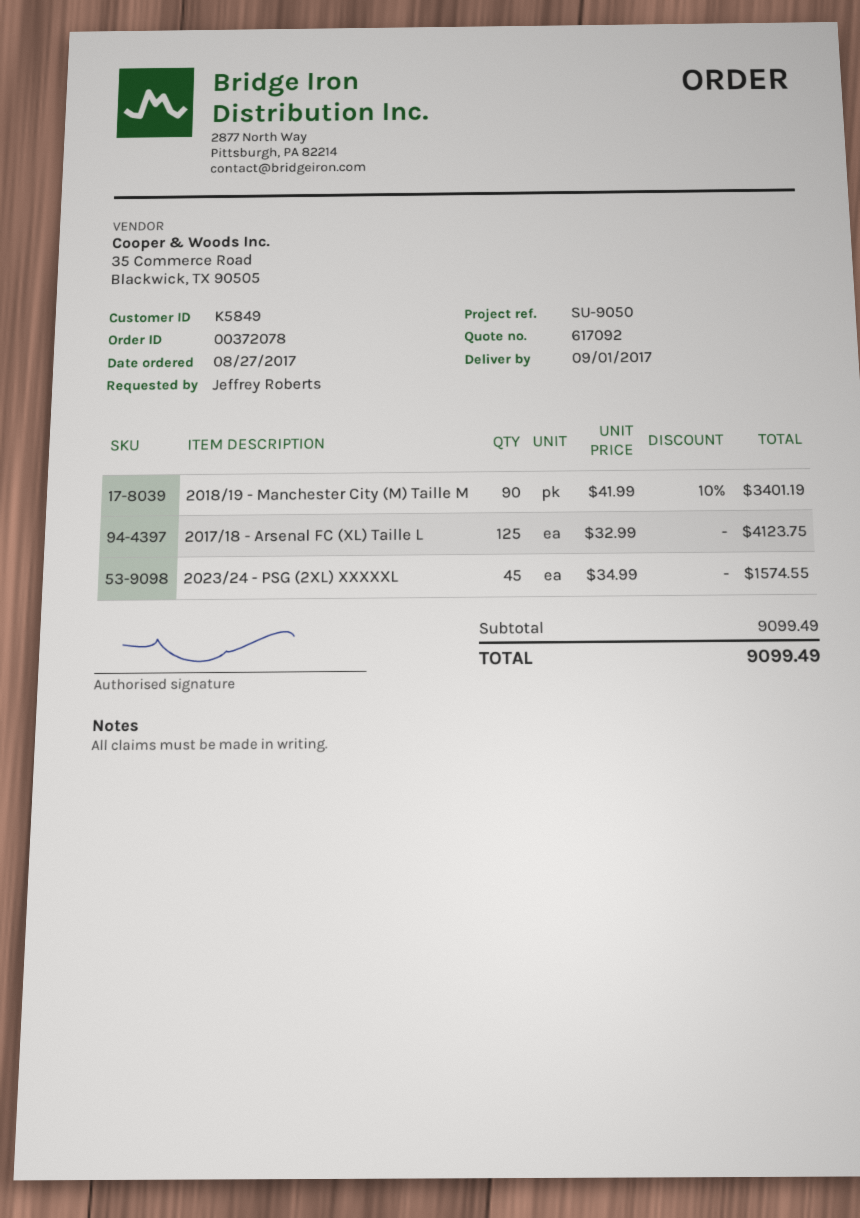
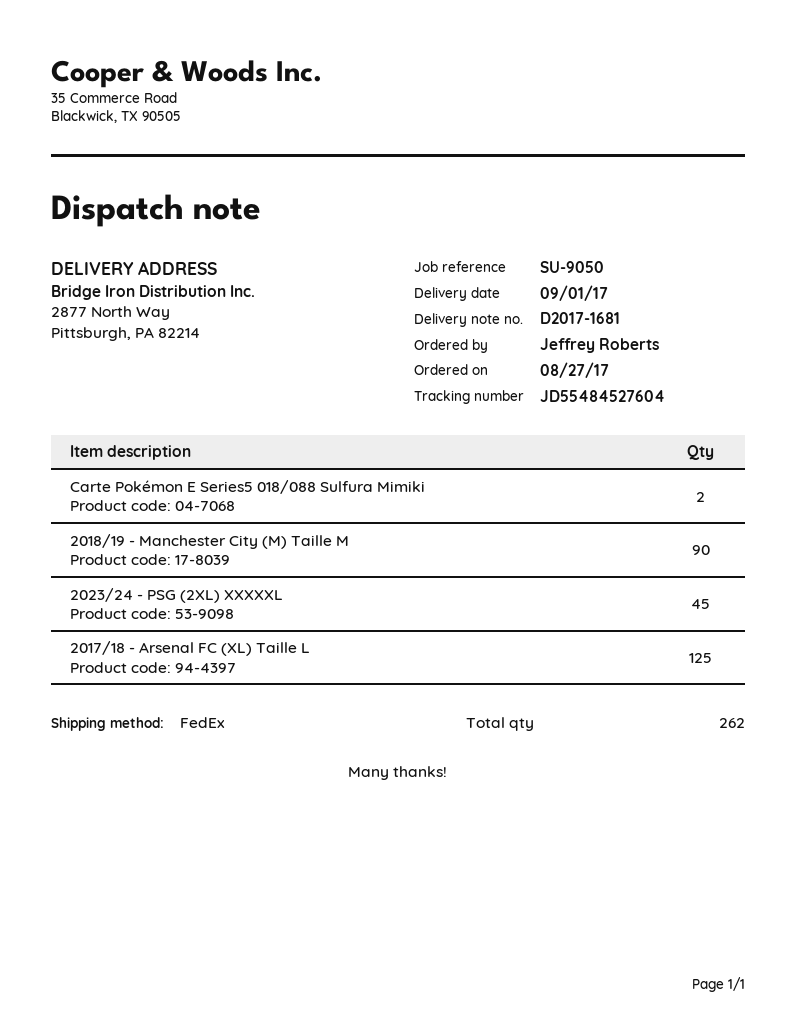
Carte Pokémon E Series5 018/088 Sulfura Mimiki: none -> 2

